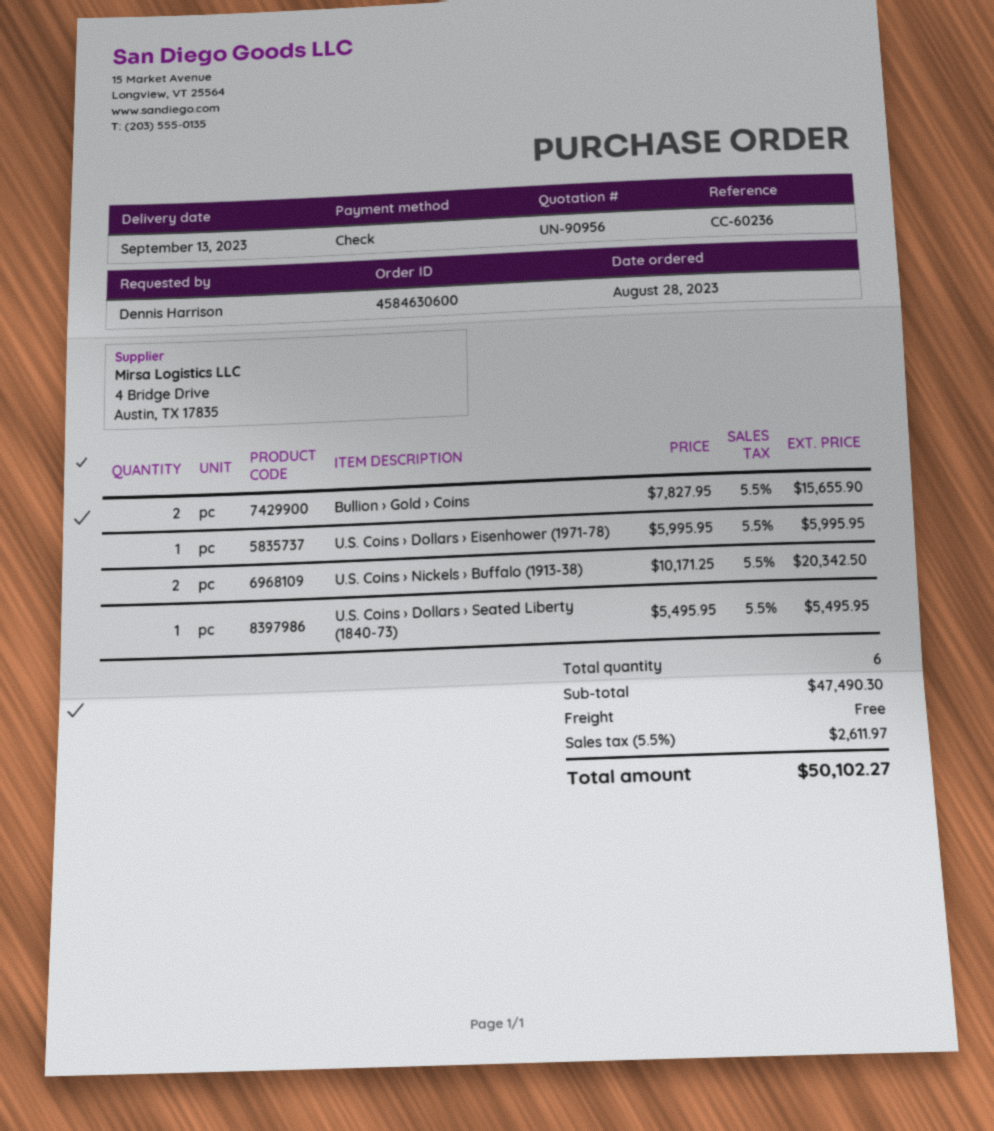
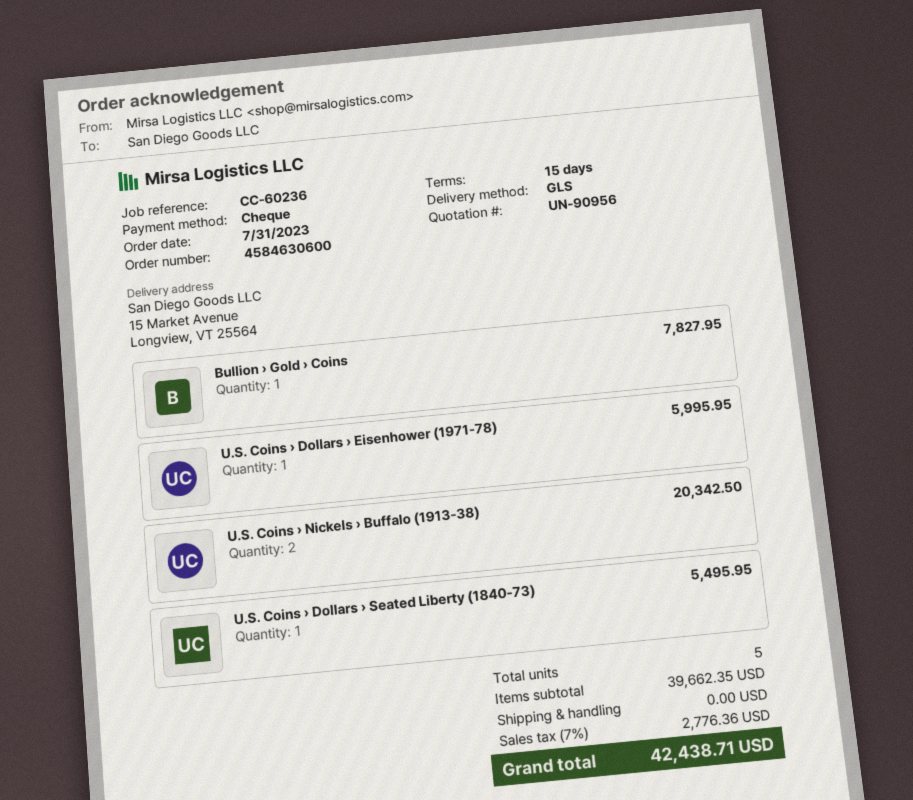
order date: 2023-08-28 -> 2023-07-31
Bullion › Gold › Coins: 2 for 15655.90 -> 1 for 7827.95
total quantity: 6 -> 5
subtotal: 47490.30 -> 39662.35
tax: 5.5% = 2611.97 -> 7% = 2776.36
total: 50102.27 -> 42438.71

